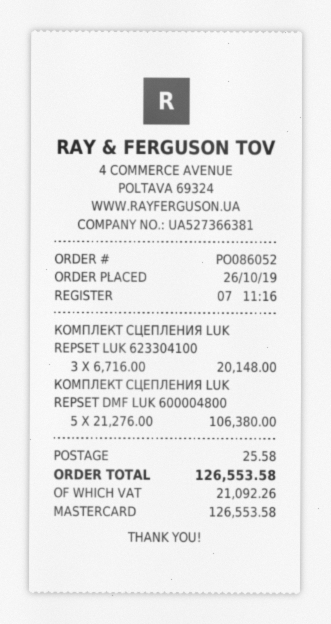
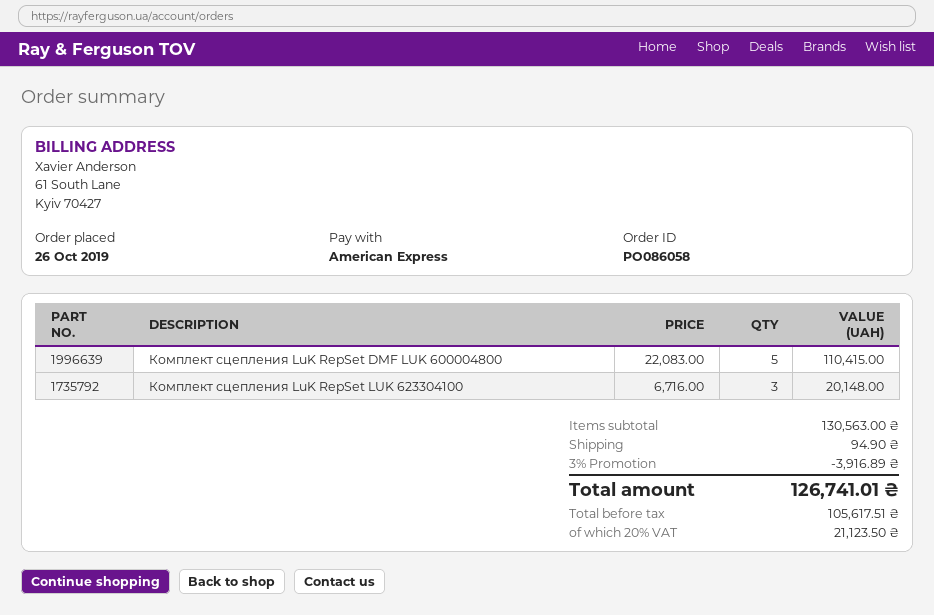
order number: PO086052 -> PO086058
payment method: Mastercard -> American Express
КОМПЛЕКТ СЦЕПЛЕНИЯ LUK REPSET DMF LUK 600004800: 5 x 21276.00 = 106380.00 -> 5 x 22083.00 = 110415.00
discount: none -> 3% = 3916.89
shipping: 25.58 -> 94.90
tax: 21092.26 -> 21123.50
total: 126553.58 -> 126741.01

